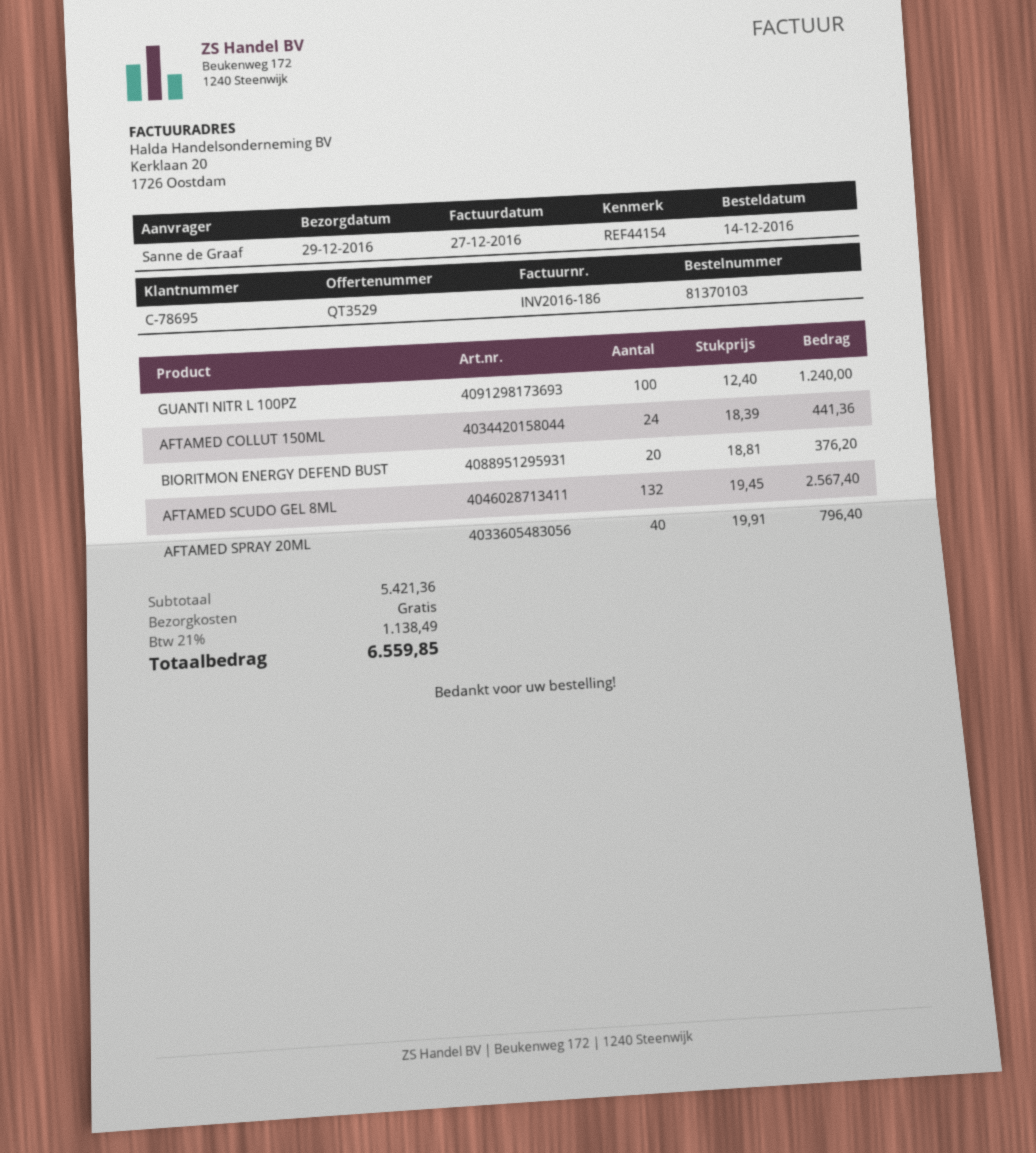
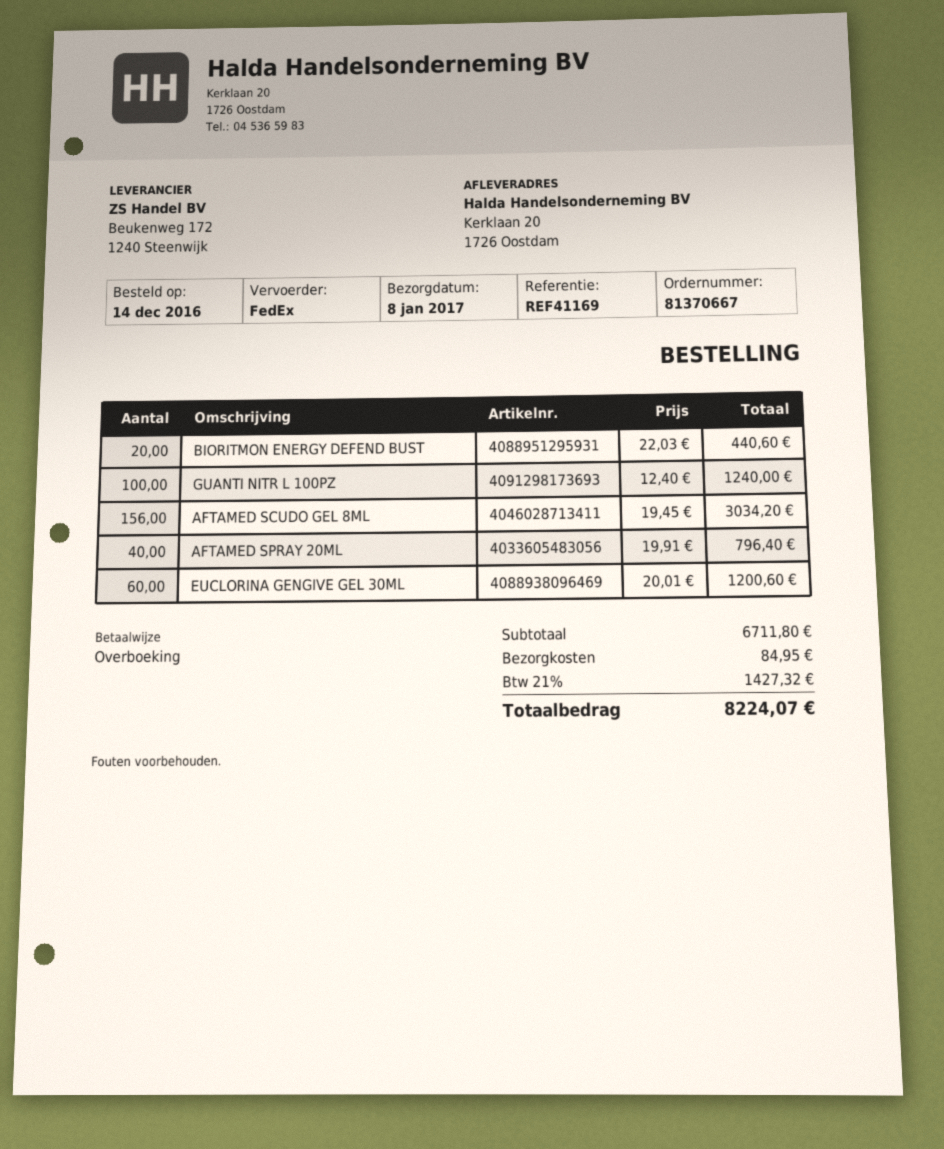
order number: 81370103 -> 81370667
delivery date: 2016-12-29 -> 2017-01-08
reference: REF44154 -> REF41169
AFTAMED COLLUT 150ML: 24 x 18.39 = 441.36 -> none
BIORITMON ENERGY DEFEND BUST: 20 x 18.81 = 376.20 -> 20 x 22.03 = 440.60
AFTAMED SCUDO GEL 8ML: 132 x 19.45 = 2567.40 -> 156 x 19.45 = 3034.20
EUCLORINA GENGIVE GEL 30ML: none -> 60 x 20.01 = 1200.60
subtotal: 5421.36 -> 6711.80
shipping: 0.00 -> 84.95
tax: 21% = 1138.49 -> 21% = 1427.32
total: 6559.85 -> 8224.07

